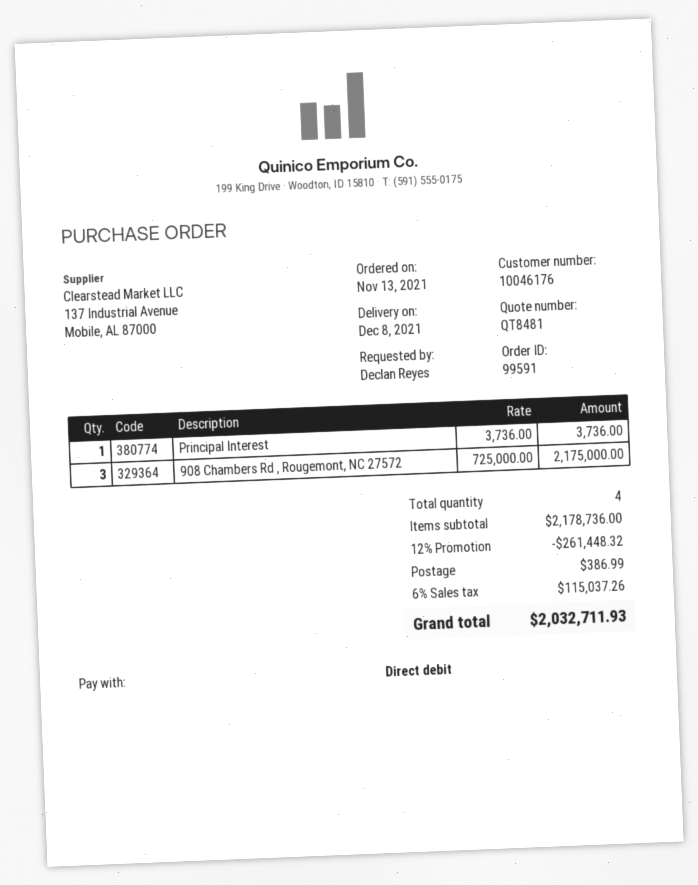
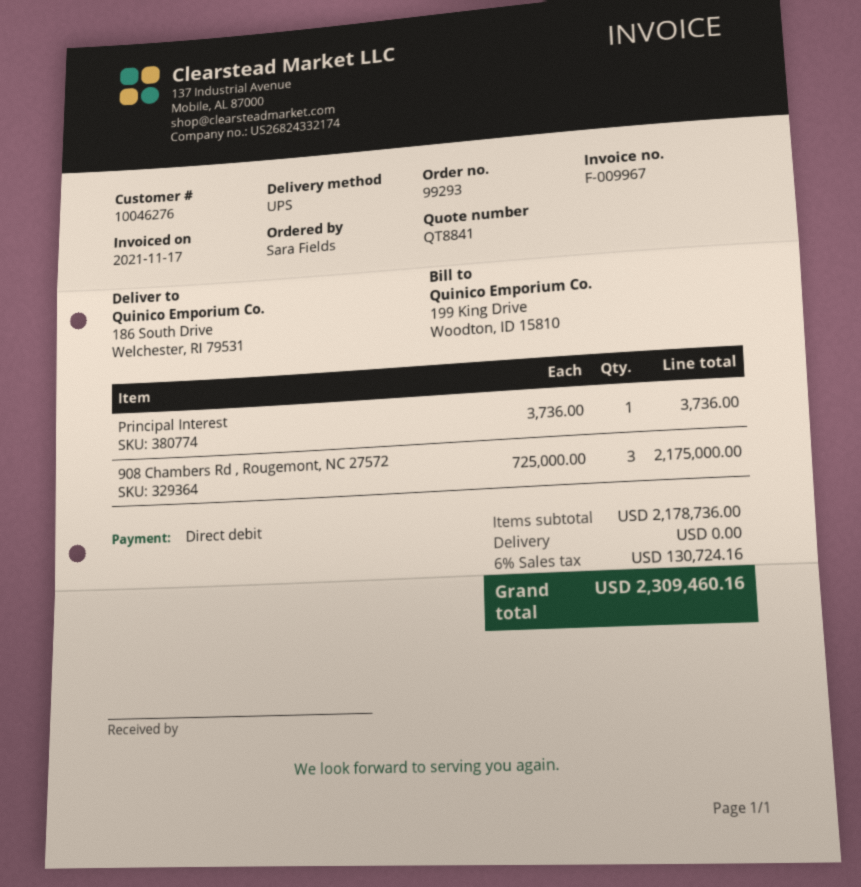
quote number: QT8481 -> QT8841
order number: 99591 -> 99293
customer number: 10046176 -> 10046276
ordered by: Declan Reyes -> Sara Fields
discount: 12% = 261448.32 -> none
shipping: 386.99 -> 0.00
tax: 6% = 115037.26 -> 6% = 130724.16
total: 2032711.93 -> 2309460.16

